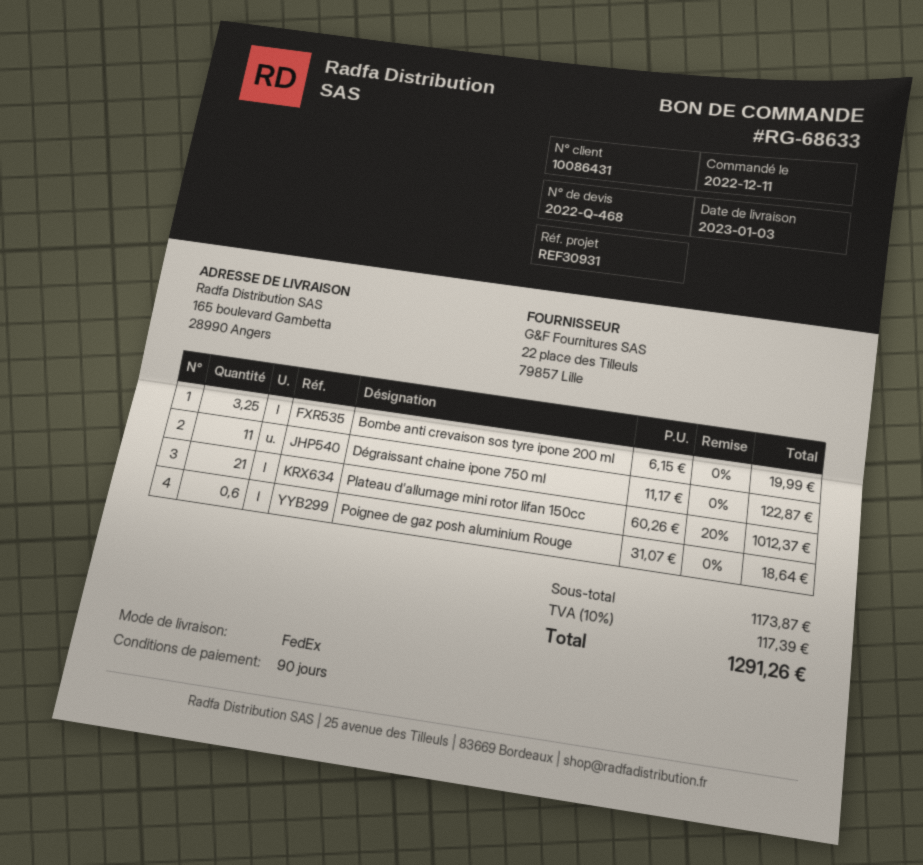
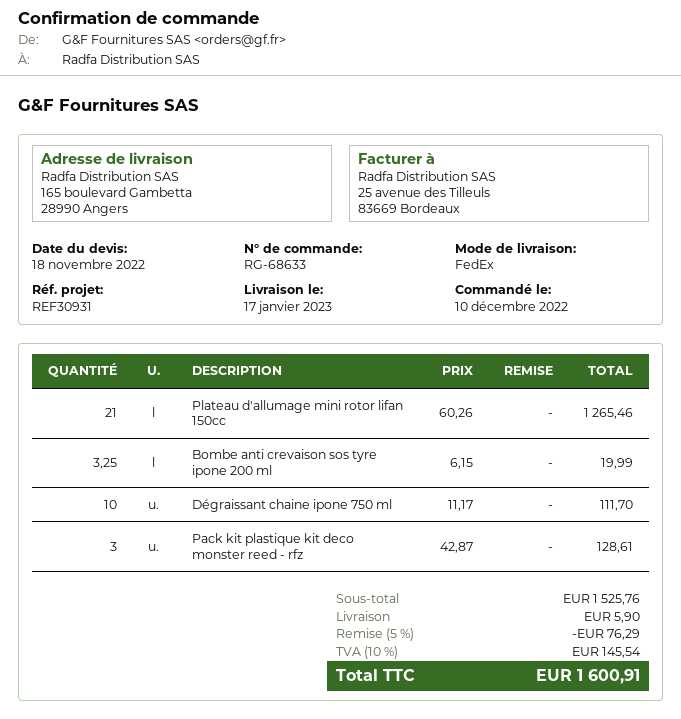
order date: 2022-12-11 -> 2022-12-10
delivery date: 2023-01-03 -> 2023-01-17
Dégraissant chaine ipone 750 ml: 11 x 11.17 = 122.87 -> 10 x 11.17 = 111.70
Plateau d'allumage mini rotor lifan 150cc: 21 x 60.26 - 20% = 1012.37 -> 21 x 60.26 = 1265.46
Poignee de gaz posh aluminium Rouge: 0.6 x 31.07 = 18.64 -> none
Pack kit plastique kit deco monster reed - rfz: none -> 3 x 42.87 = 128.61
subtotal: 1173.87 -> 1525.76
discount: none -> 5% = 76.29
shipping: none -> 5.90
tax: 10% = 117.39 -> 10% = 145.54
total: 1291.26 -> 1600.91

